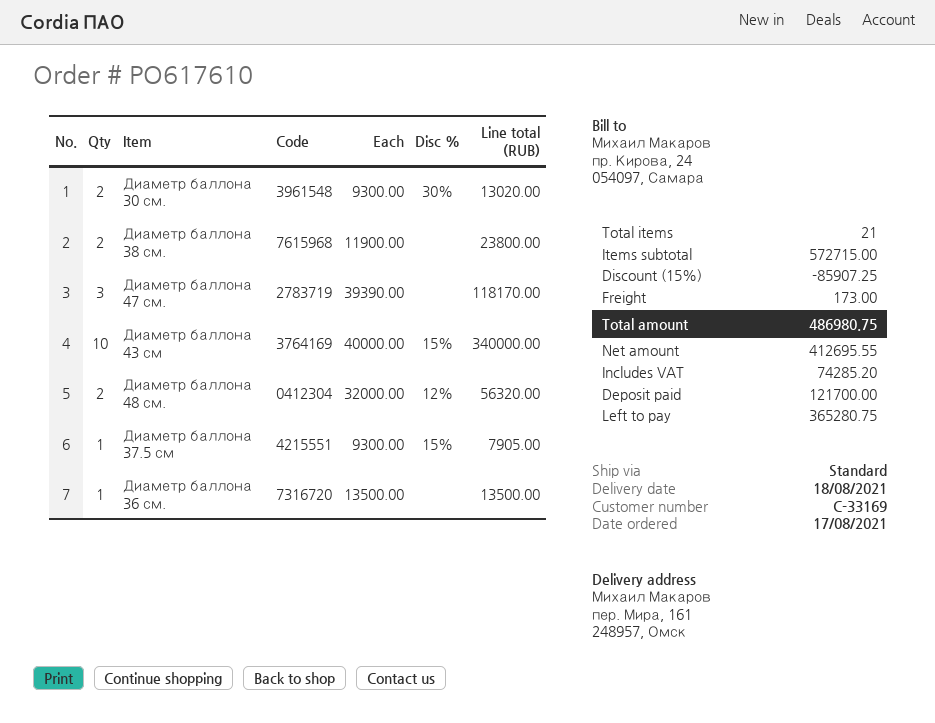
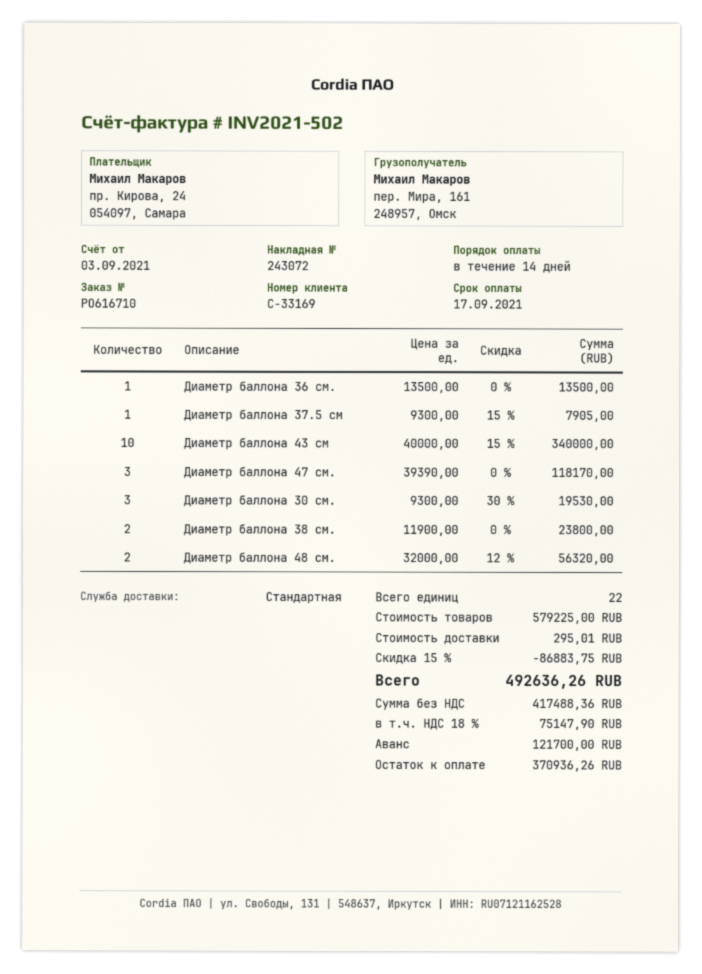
order number: PO617610 -> PO616710
Диаметр баллона 30 см.: 2 x 9300.00 - 30% = 13020.00 -> 3 x 9300.00 - 30% = 19530.00
total quantity: 21 -> 22
subtotal: 572715.00 -> 579225.00
discount: 15% = 85907.25 -> 15% = 86883.75
shipping: 173.00 -> 295.01
net: 412695.55 -> 417488.36
tax: 74285.20 -> 75147.90
total: 486980.75 -> 492636.26
balance: 365280.75 -> 370936.26

